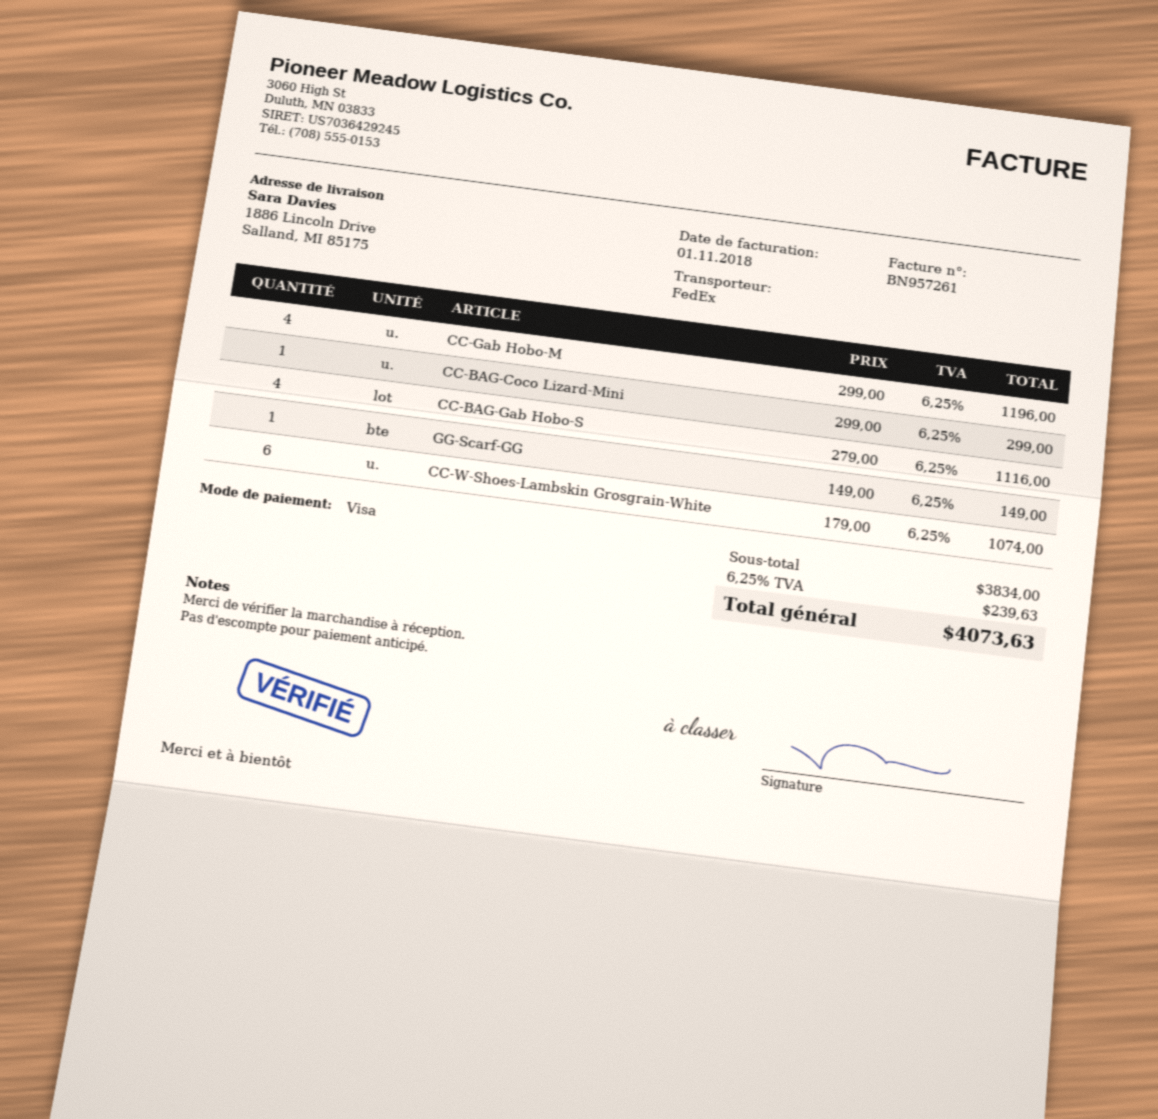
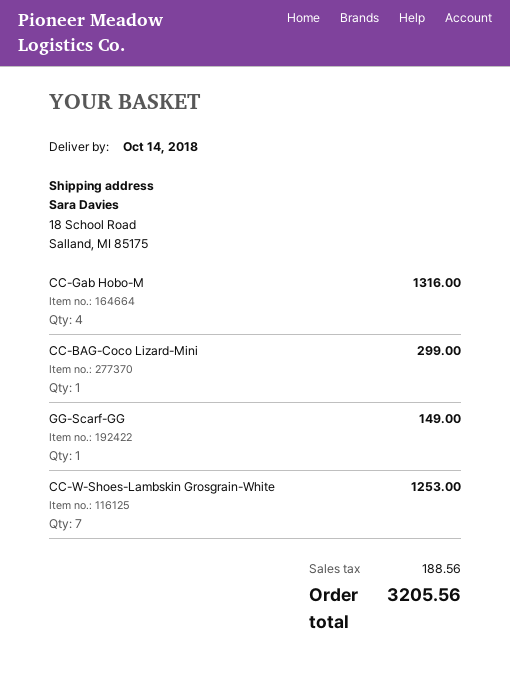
ship to: 1886 Lincoln Drive, Salland, MI 85175 -> 18 School Road, Salland, MI 85175
CC-Gab Hobo-M: 4 for 1196.00 -> 4 for 1316.00
CC-BAG-Gab Hobo-S: 4 for 1116.00 -> none
CC-W-Shoes-Lambskin Grosgrain-White: 6 for 1074.00 -> 7 for 1253.00
tax: 239.63 -> 188.56
total: 4073.63 -> 3205.56

